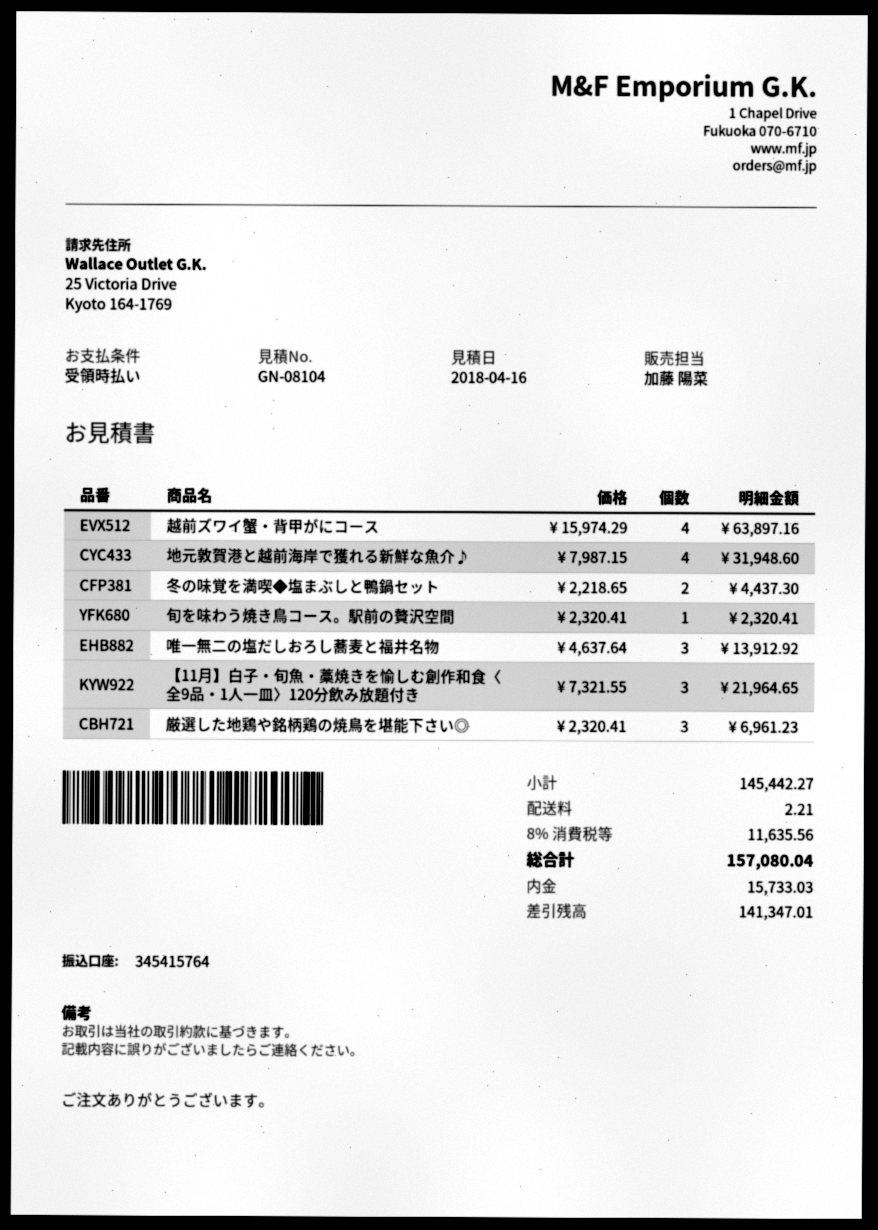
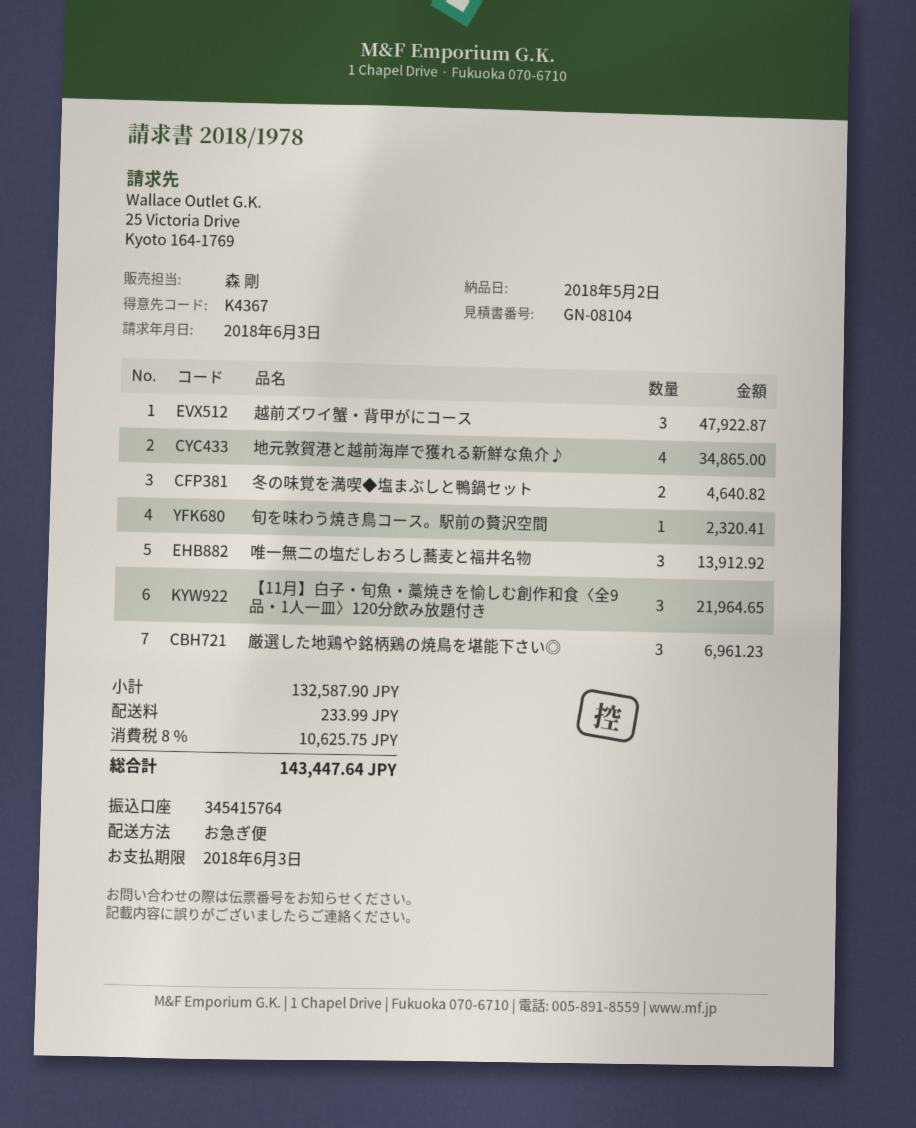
sales rep: 加藤 陽菜 -> 森 剛
越前ズワイ蟹・背甲がにコース: 4 for 63897.16 -> 3 for 47922.87
地元敦賀港と越前海岸で獲れる新鮮な魚介♪: 4 for 31948.60 -> 4 for 34865.00
冬の味覚を満喫◆塩まぶしと鴨鍋セット: 2 for 4437.30 -> 2 for 4640.82
subtotal: 145442.27 -> 132587.90
shipping: 2.21 -> 233.99
tax: 8% = 11635.56 -> 8% = 10625.75
total: 157080.04 -> 143447.64

